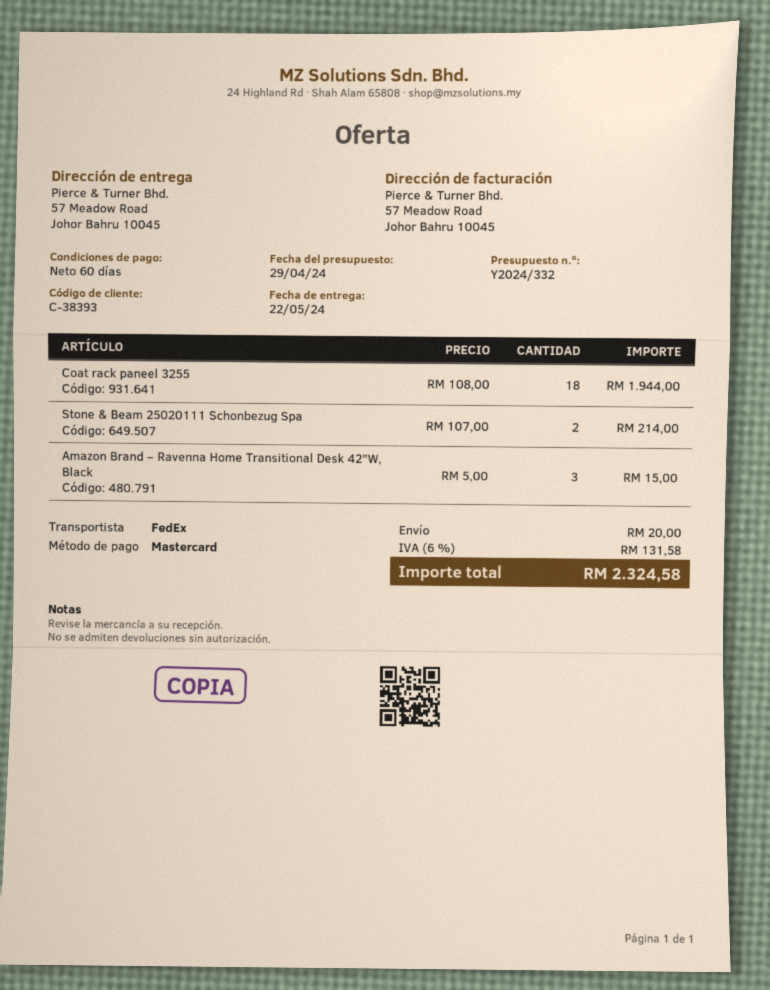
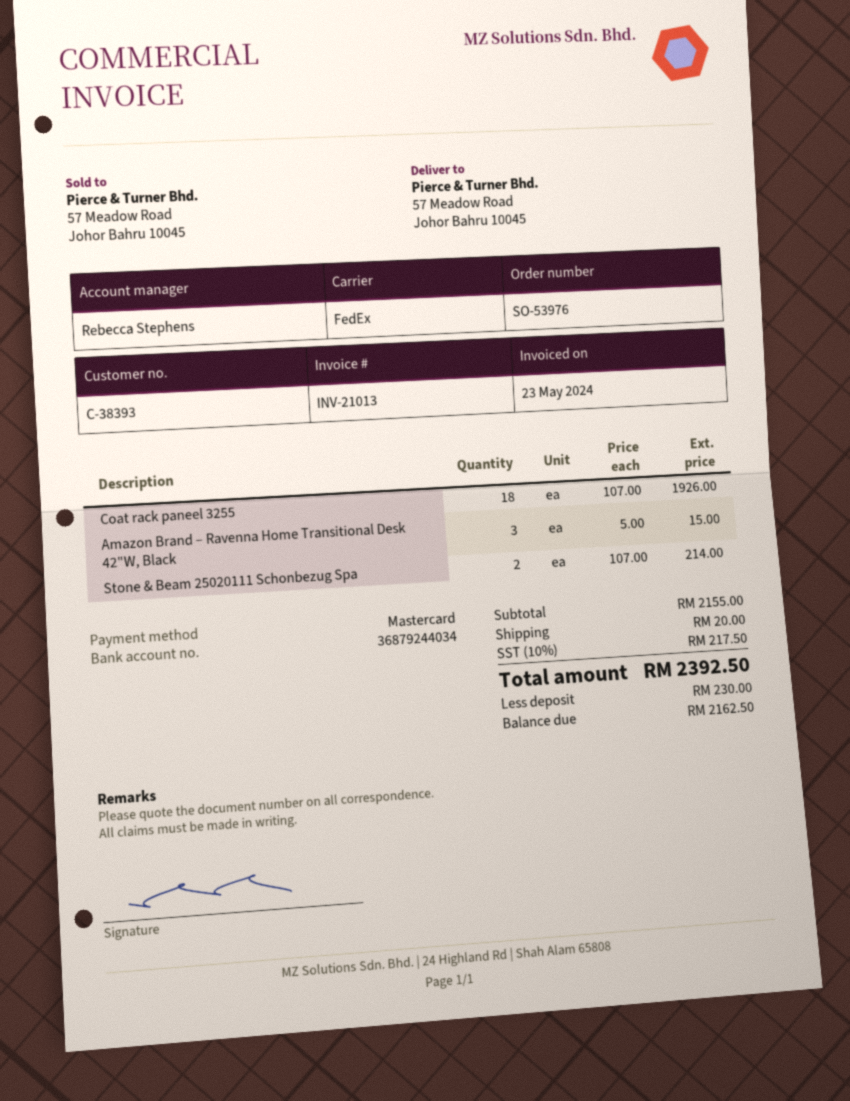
Coat rack paneel 3255: 18 x 108.00 = 1944.00 -> 18 x 107.00 = 1926.00
tax: 6% = 131.58 -> 10% = 217.50
total: 2324.58 -> 2392.50

